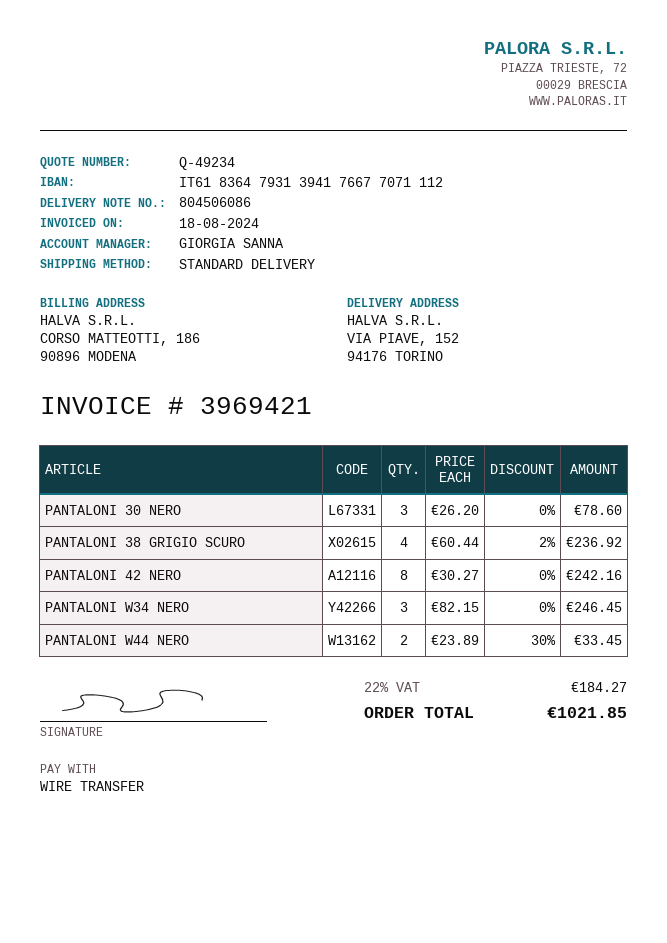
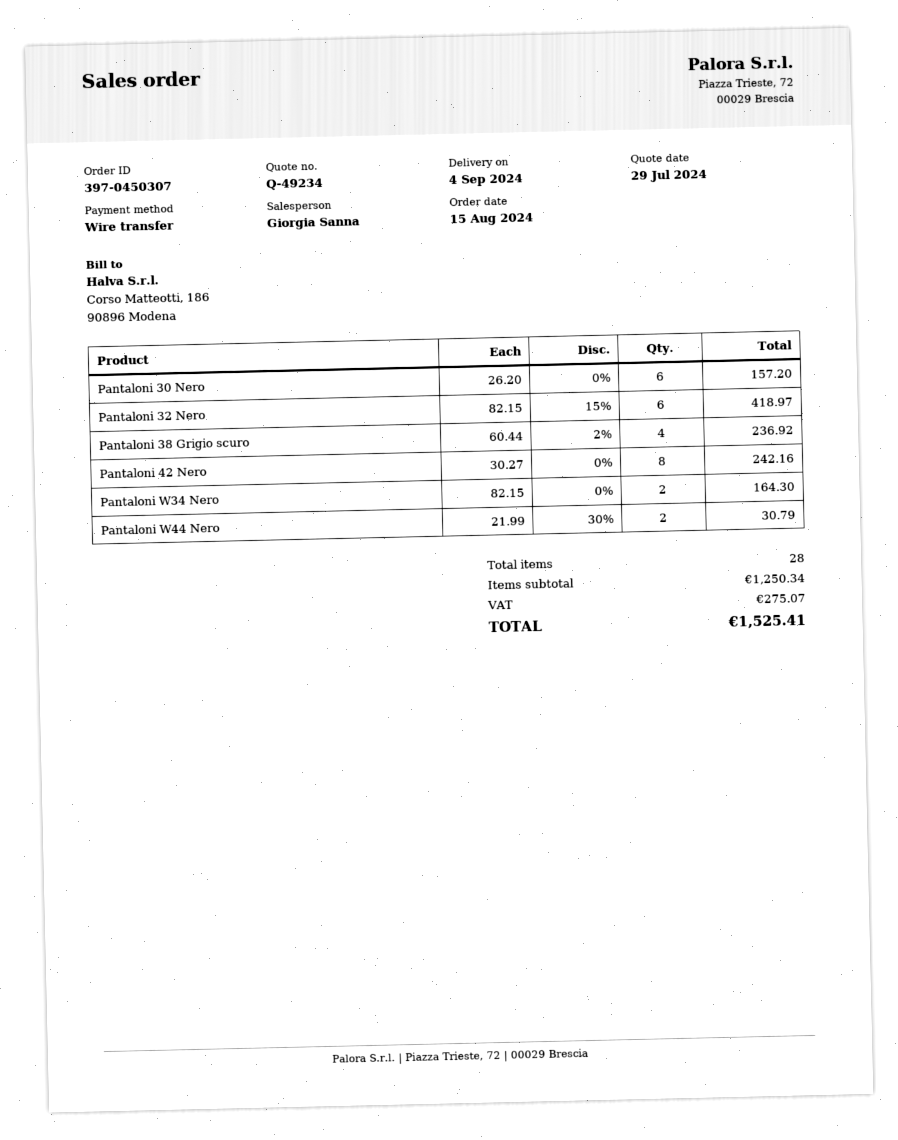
PANTALONI 30 NERO: 3 x 26.20 = 78.60 -> 6 x 26.20 = 157.20
PANTALONI W34 NERO: 3 x 82.15 = 246.45 -> 2 x 82.15 = 164.30
PANTALONI W44 NERO: 2 x 23.89 - 30% = 33.45 -> 2 x 21.99 - 30% = 30.79
Pantaloni 32 Nero: none -> 6 x 82.15 - 15% = 418.97
tax: 184.27 -> 275.07
total: 1021.85 -> 1525.41

